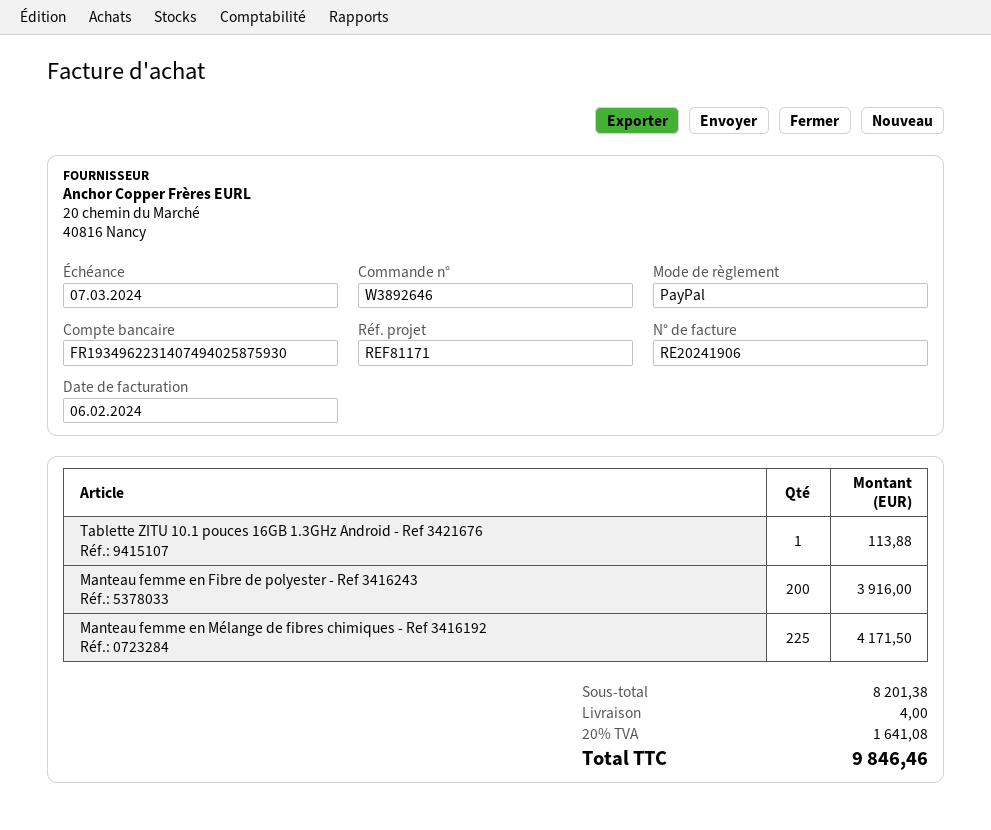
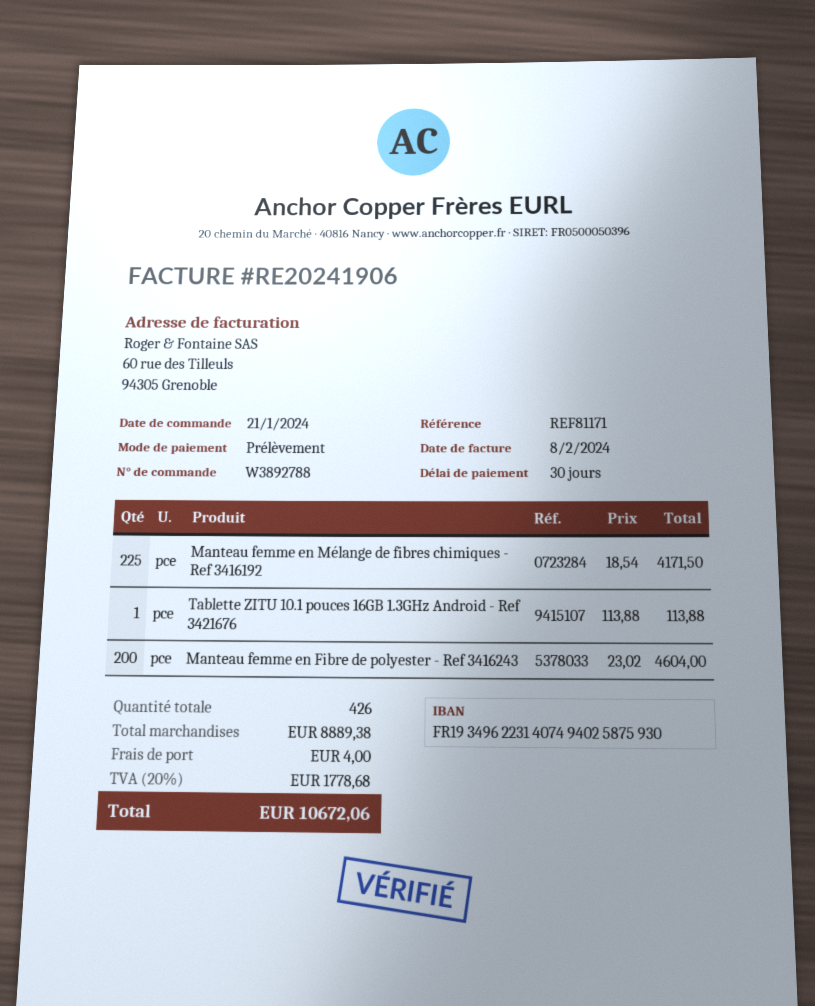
order number: W3892646 -> W3892788
invoice date: 2024-02-06 -> 2024-02-08
payment method: PayPal -> direct debit
Manteau femme en Fibre de polyester - Ref 3416243: 200 for 3916.00 -> 200 for 4604.00
subtotal: 8201.38 -> 8889.38
tax: 20% = 1641.08 -> 20% = 1778.68
total: 9846.46 -> 10672.06

